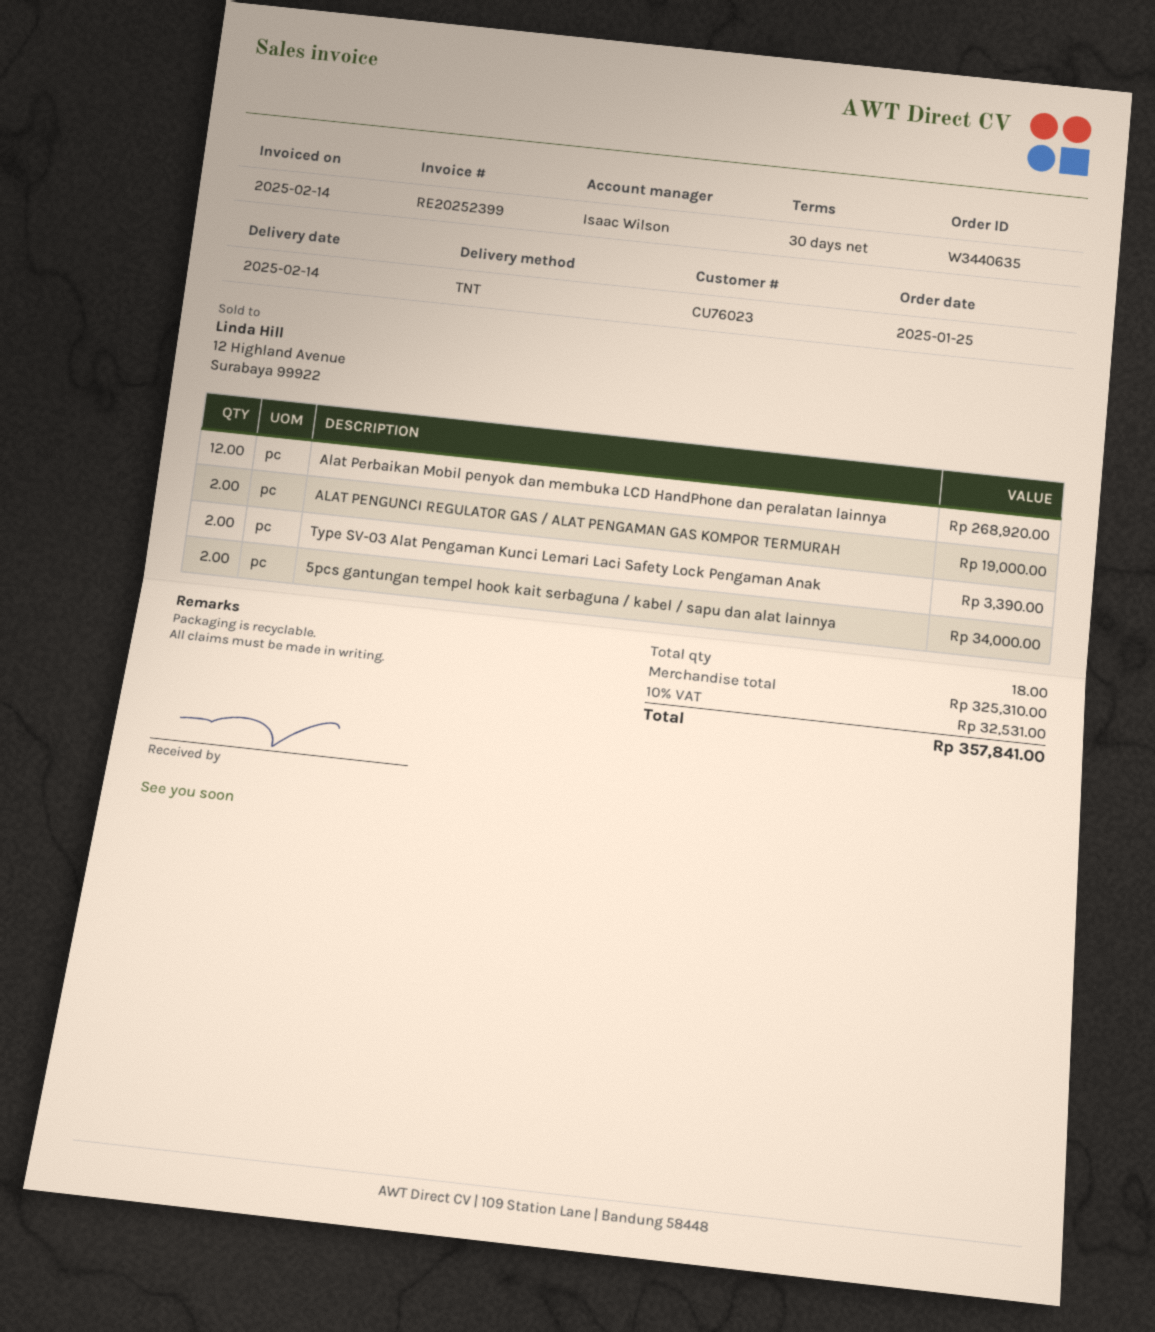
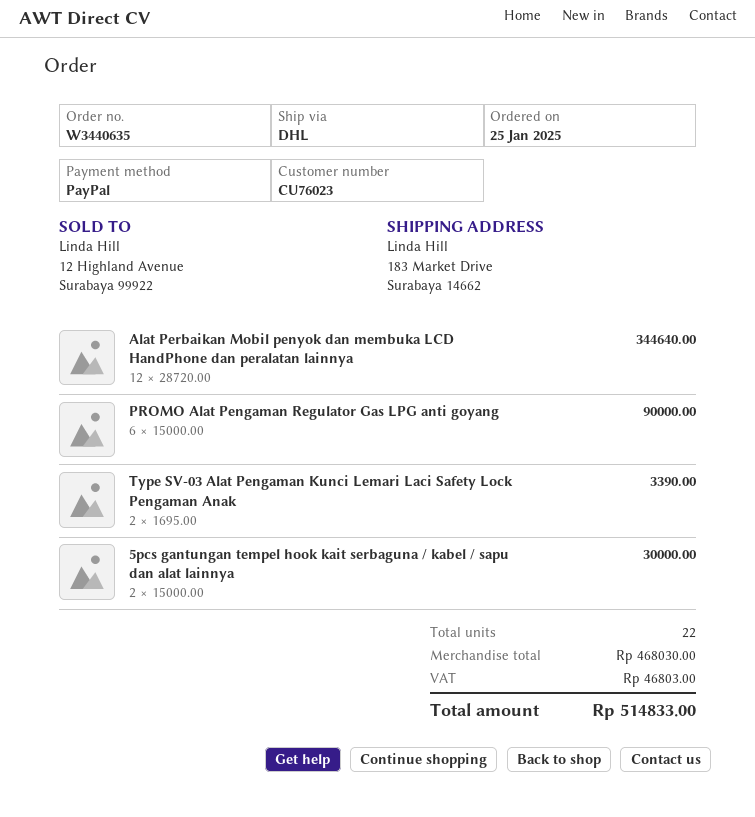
shipping method: TNT -> DHL
Alat Perbaikan Mobil penyok dan membuka LCD HandPhone dan peralatan lainnya: 12 for 268920.00 -> 12 for 344640.00
ALAT PENGUNCI REGULATOR GAS / ALAT PENGAMAN GAS KOMPOR TERMURAH: 2 for 19000.00 -> none
5pcs gantungan tempel hook kait serbaguna / kabel / sapu dan alat lainnya: 2 for 34000.00 -> 2 for 30000.00
PROMO Alat Pengaman Regulator Gas LPG anti goyang: none -> 6 for 90000.00
total quantity: 18 -> 22
subtotal: 325310.00 -> 468030.00
tax: 32531.00 -> 46803.00
total: 357841.00 -> 514833.00

